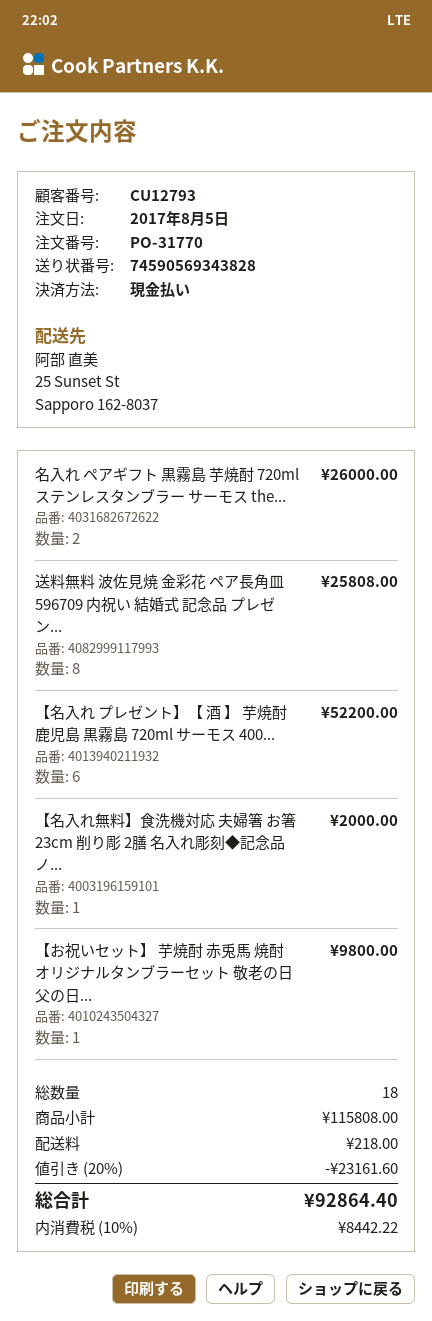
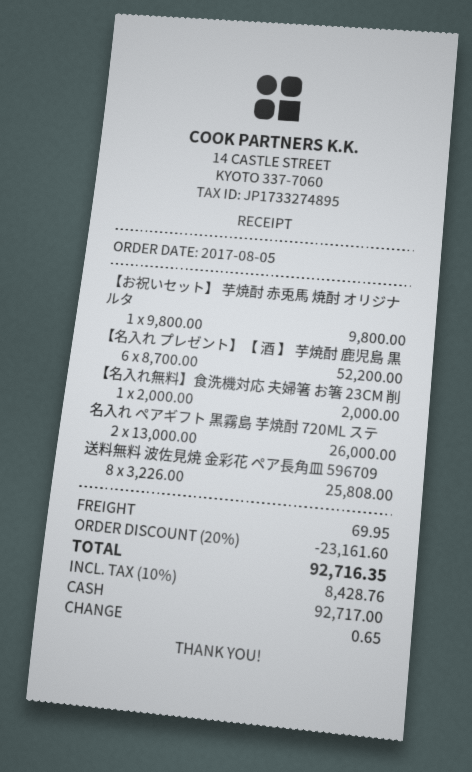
shipping: 218.00 -> 69.95
tax: 10% = 8442.22 -> 10% = 8428.76
total: 92864.40 -> 92716.35

